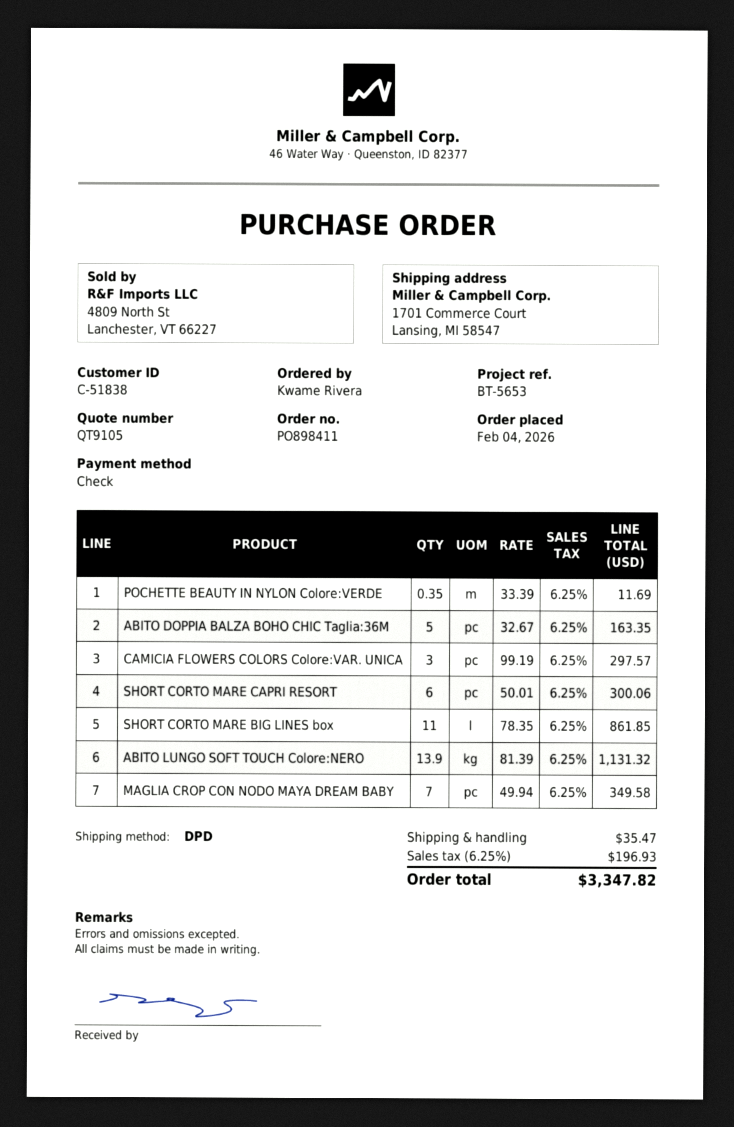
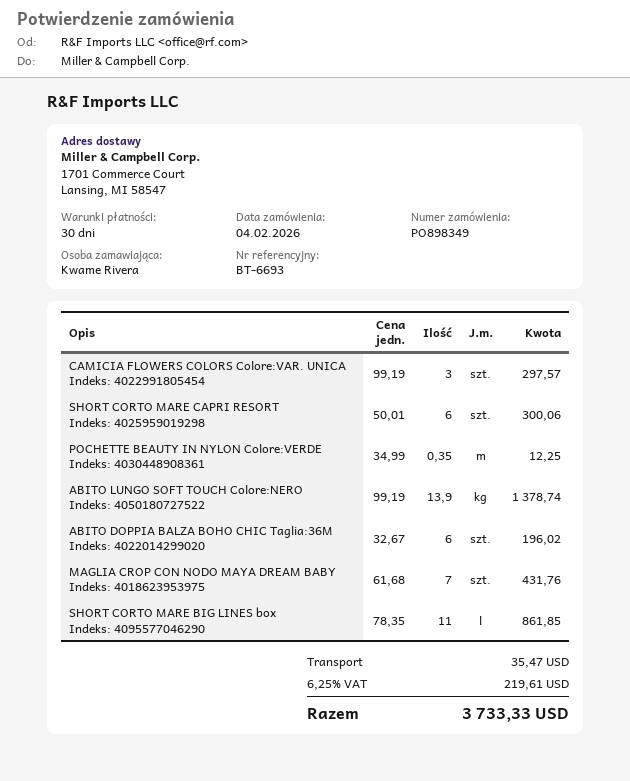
order number: PO898411 -> PO898349
reference: BT-5653 -> BT-6693
POCHETTE BEAUTY IN NYLON Colore:VERDE: 0.35 x 33.39 = 11.69 -> 0.35 x 34.99 = 12.25
ABITO DOPPIA BALZA BOHO CHIC Taglia:36M: 5 x 32.67 = 163.35 -> 6 x 32.67 = 196.02
ABITO LUNGO SOFT TOUCH Colore:NERO: 13.9 x 81.39 = 1131.32 -> 13.9 x 99.19 = 1378.74
MAGLIA CROP CON NODO MAYA DREAM BABY: 7 x 49.94 = 349.58 -> 7 x 61.68 = 431.76
tax: 6.25% = 196.93 -> 6.25% = 219.61
total: 3347.82 -> 3733.33

